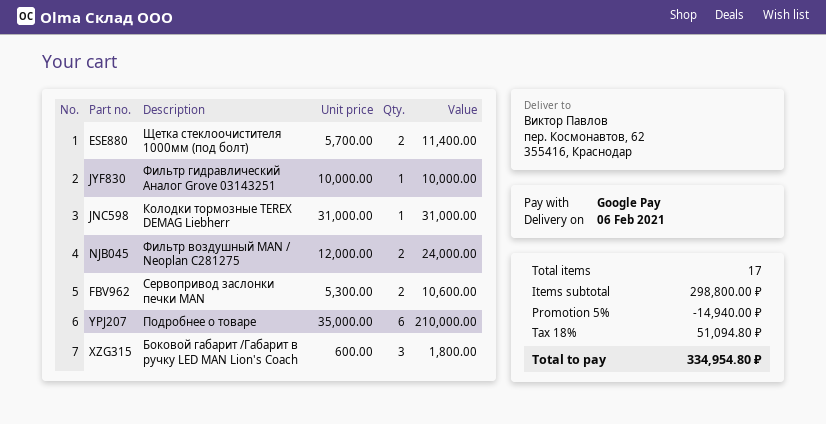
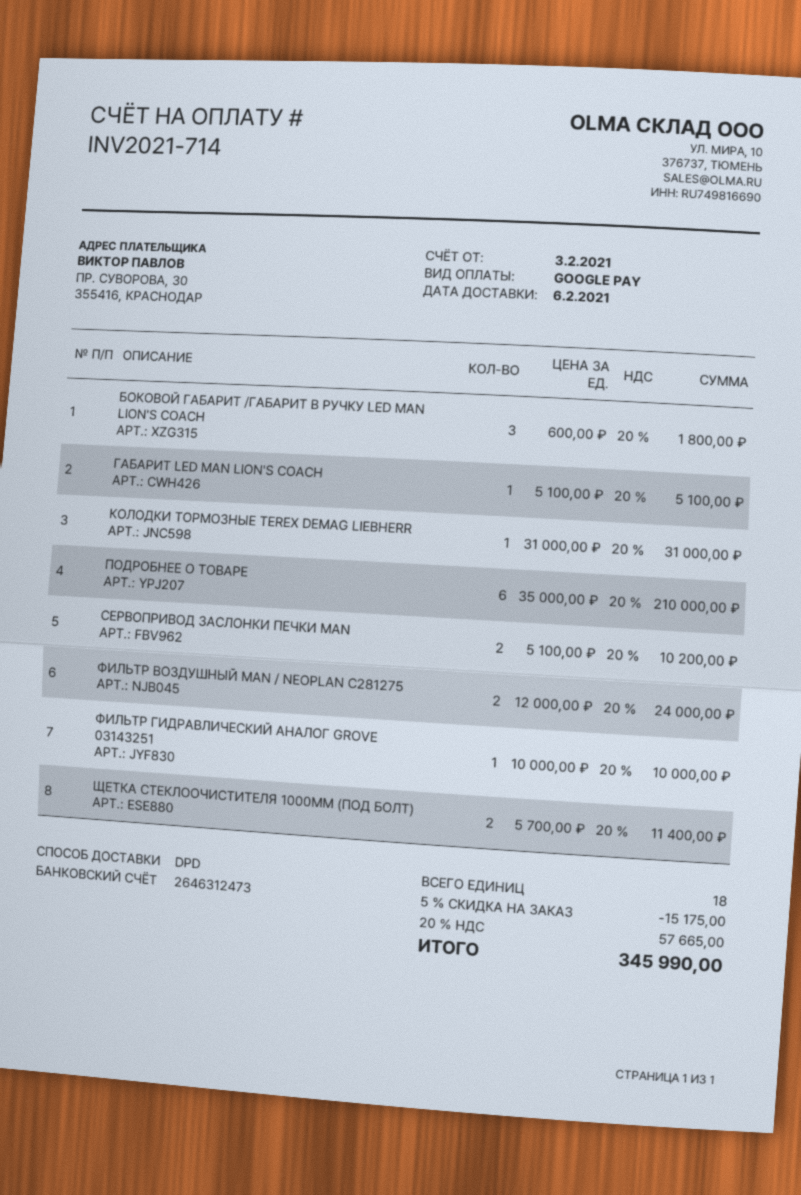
Сервопривод заслонки печки MAN: 2 x 5300.00 = 10600.00 -> 2 x 5100.00 = 10200.00
ГАБАРИТ LED MAN LION'S COACH: none -> 1 x 5100.00 = 5100.00
total quantity: 17 -> 18
discount: 5% = 14940.00 -> 5% = 15175.00
tax: 18% = 51094.80 -> 20% = 57665.00
total: 334954.80 -> 345990.00

